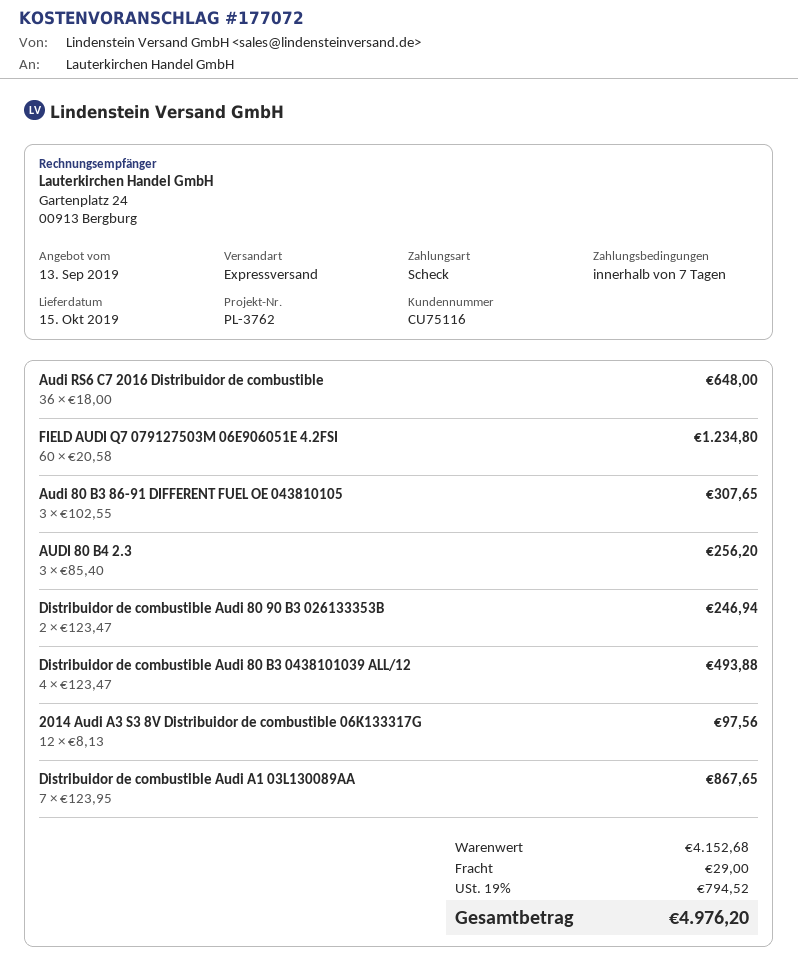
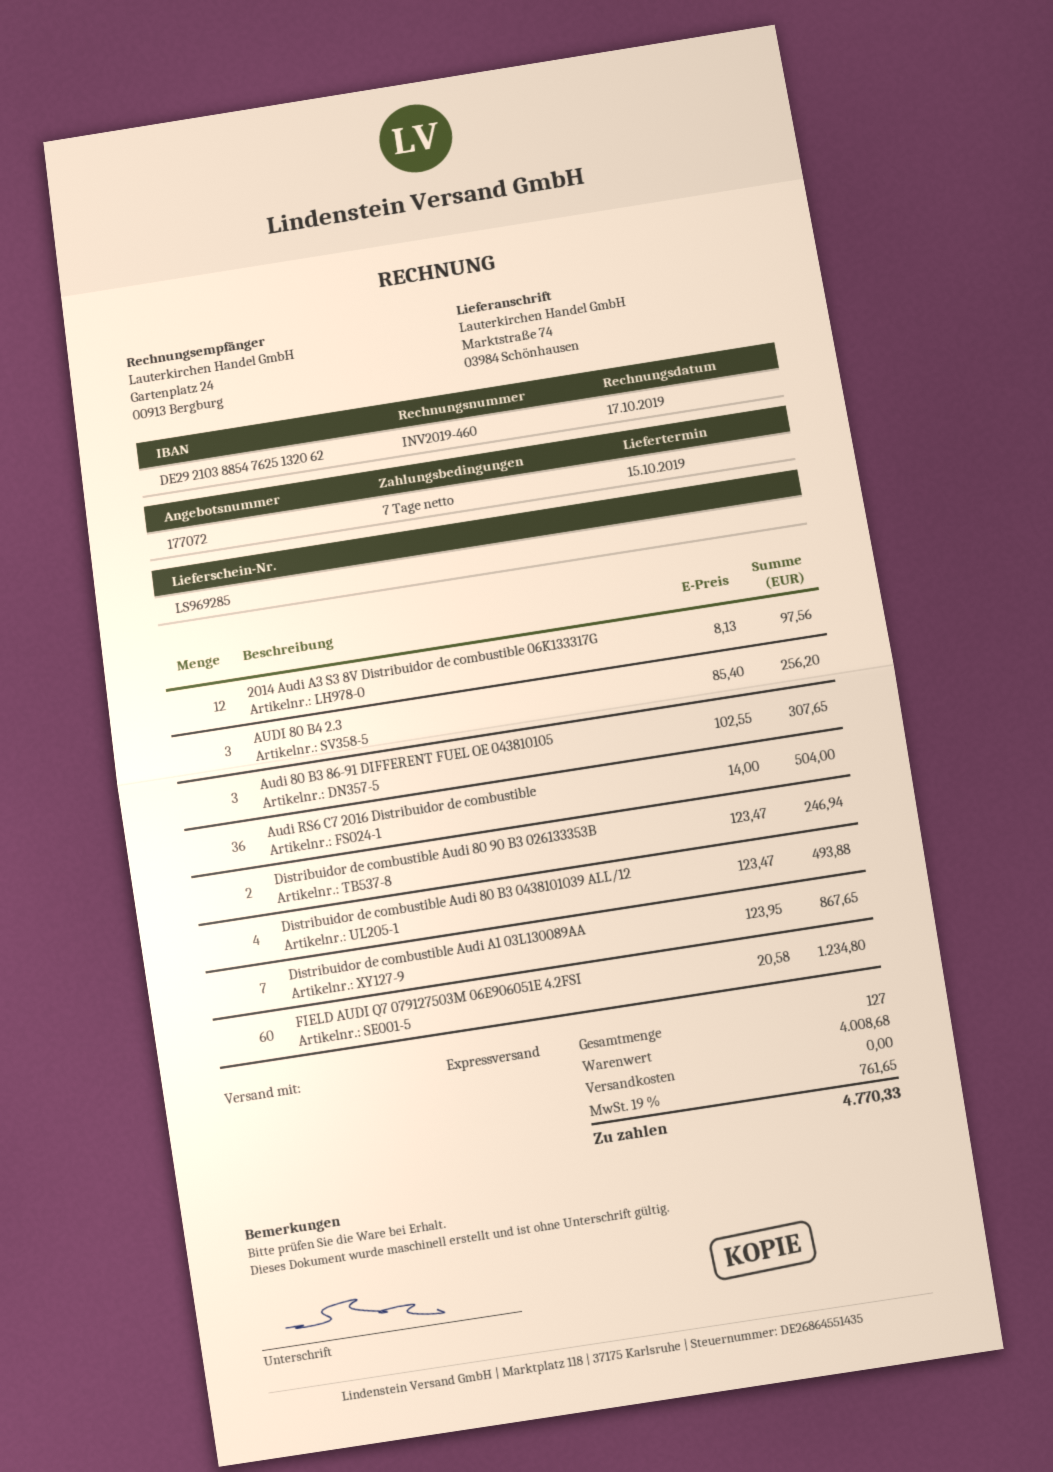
Audi RS6 C7 2016 Distribuidor de combustible: 36 x 18.00 = 648.00 -> 36 x 14.00 = 504.00
subtotal: 4152.68 -> 4008.68
shipping: 29.00 -> 0.00
tax: 19% = 794.52 -> 19% = 761.65
total: 4976.20 -> 4770.33

